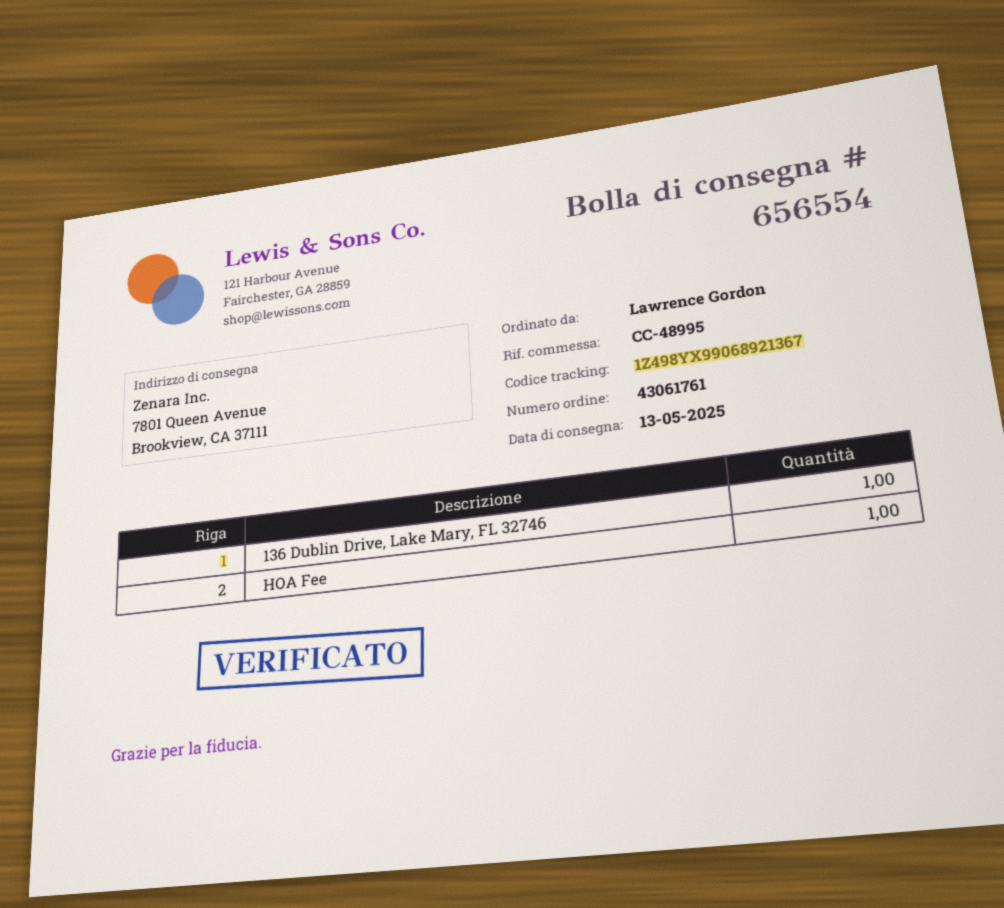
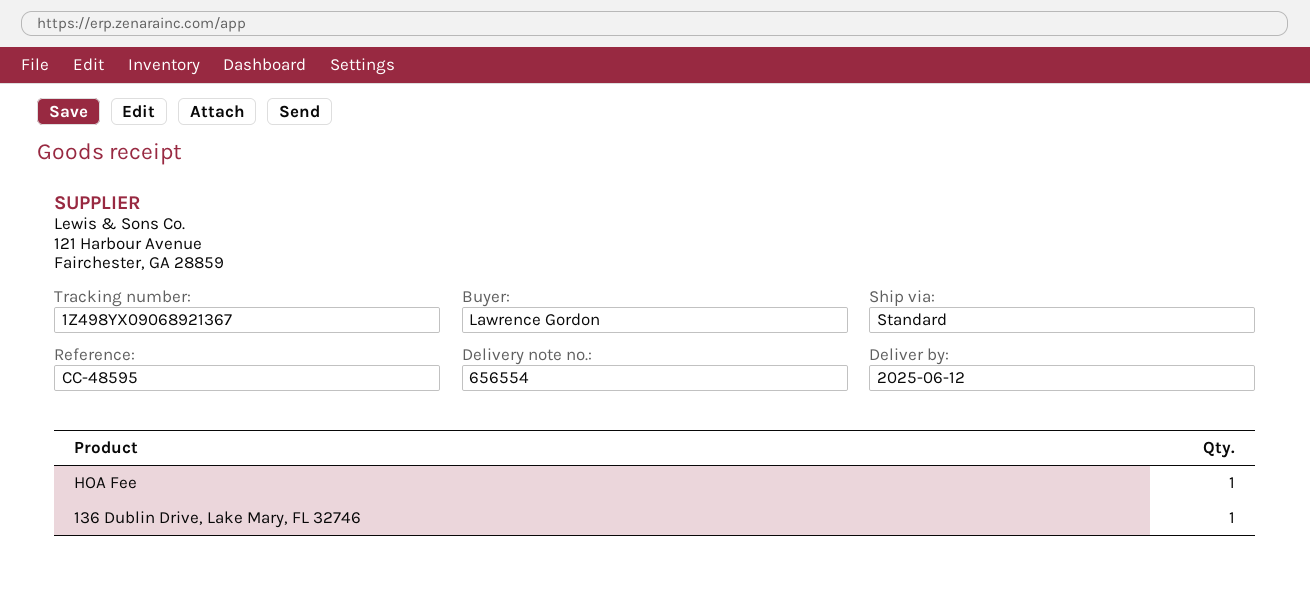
delivery date: 2025-05-13 -> 2025-06-12
reference: CC-48995 -> CC-48595
tracking number: 1Z498YX99068921367 -> 1Z498YX09068921367

